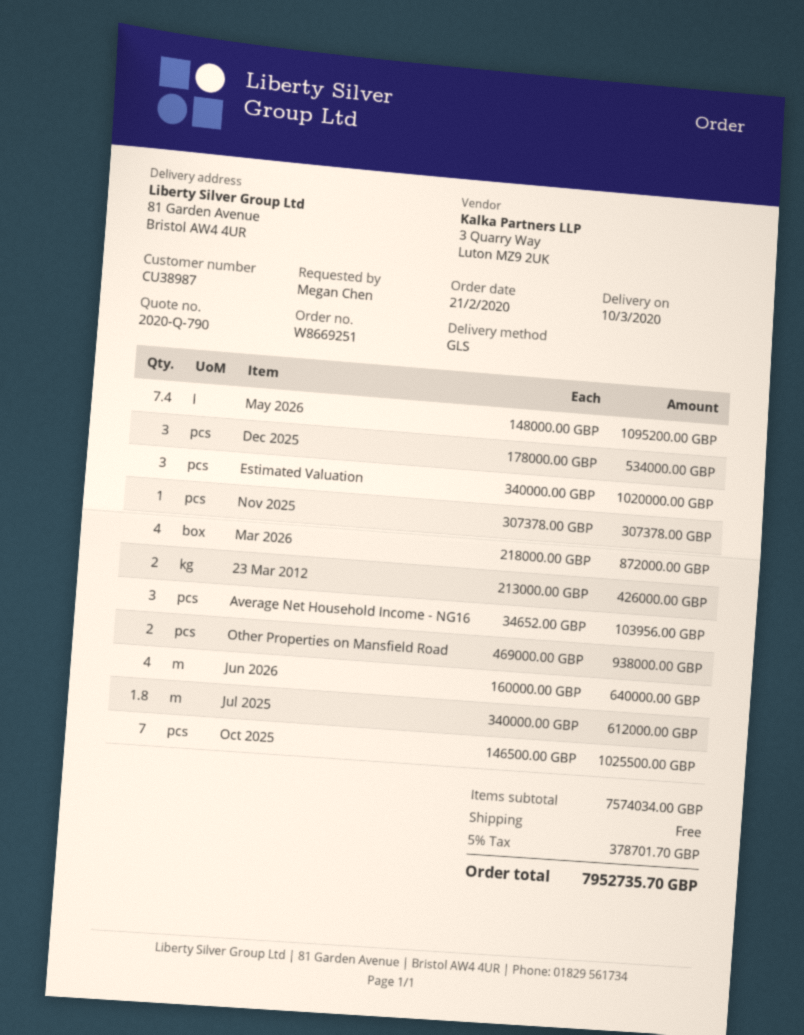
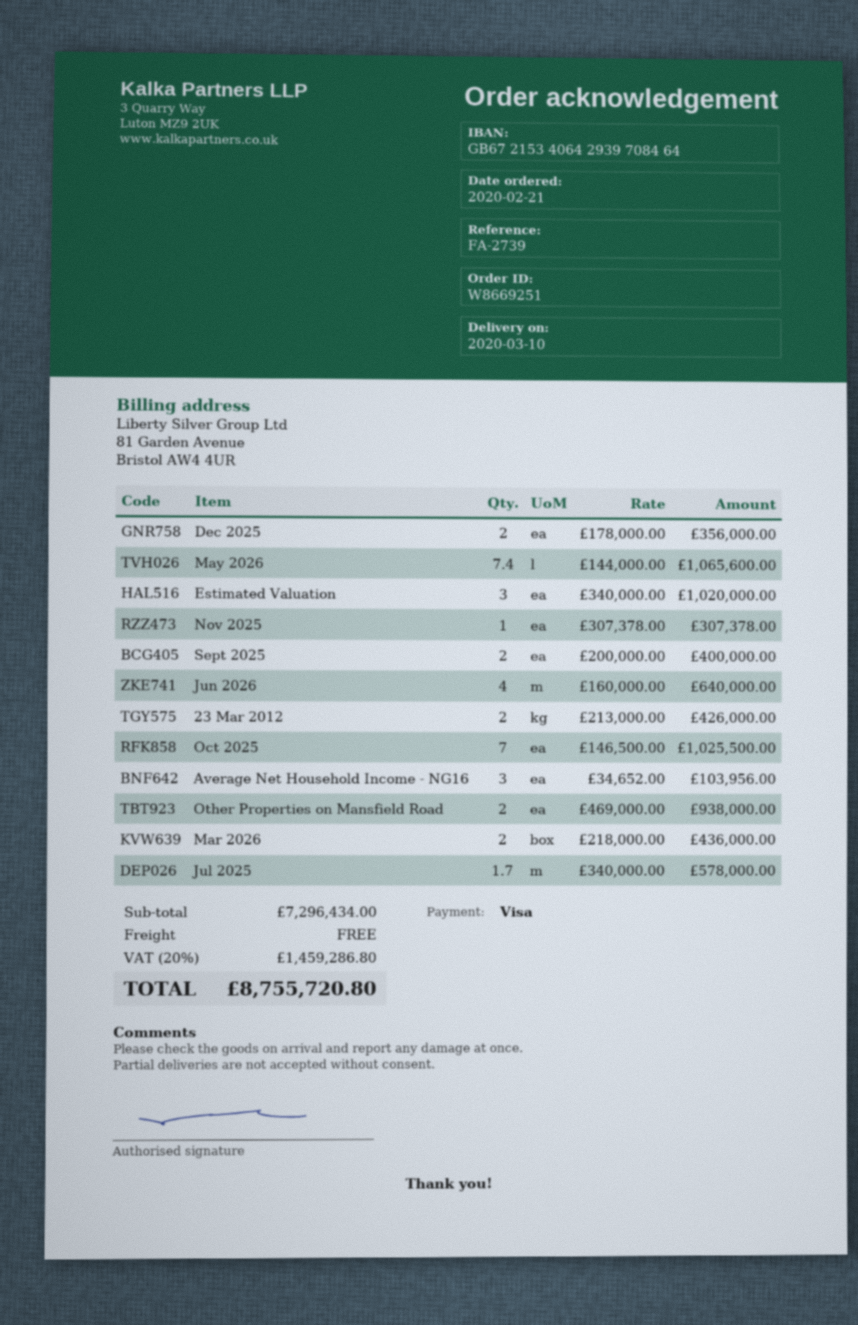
May 2026: 7.4 x 148000.00 = 1095200.00 -> 7.4 x 144000.00 = 1065600.00
Dec 2025: 3 x 178000.00 = 534000.00 -> 2 x 178000.00 = 356000.00
Mar 2026: 4 x 218000.00 = 872000.00 -> 2 x 218000.00 = 436000.00
Jul 2025: 1.8 x 340000.00 = 612000.00 -> 1.7 x 340000.00 = 578000.00
Sept 2025: none -> 2 x 200000.00 = 400000.00
subtotal: 7574034.00 -> 7296434.00
tax: 5% = 378701.70 -> 20% = 1459286.80
total: 7952735.70 -> 8755720.80

